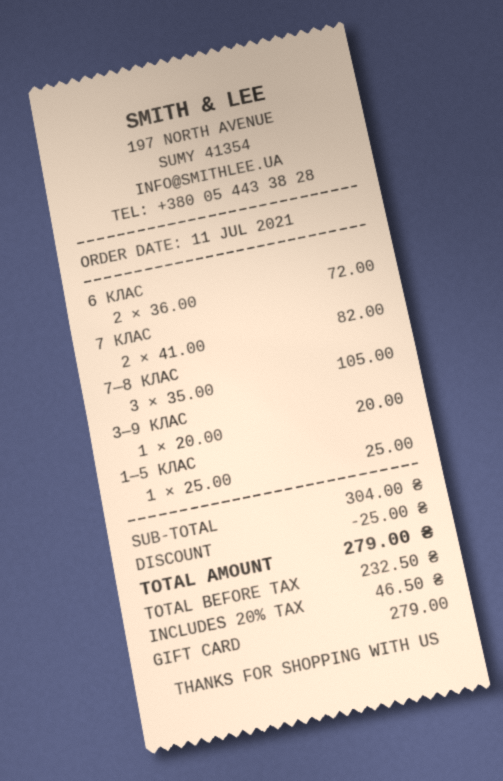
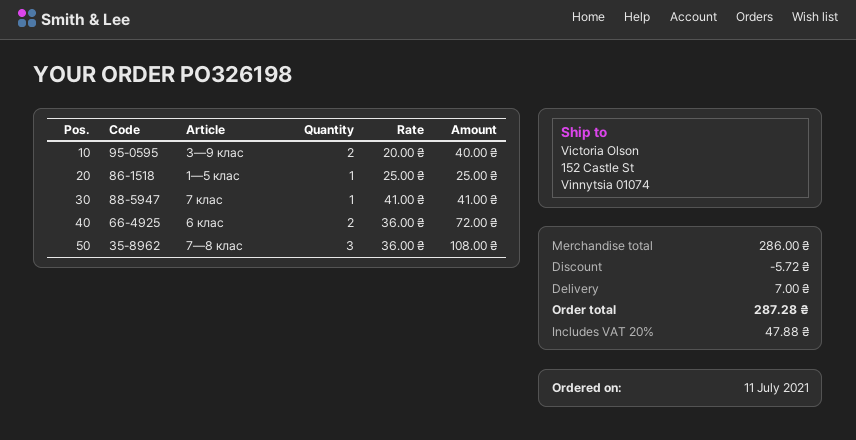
7 КЛАС: 2 x 41.00 = 82.00 -> 1 x 41.00 = 41.00
7—8 КЛАС: 3 x 35.00 = 105.00 -> 3 x 36.00 = 108.00
3—9 КЛАС: 1 x 20.00 = 20.00 -> 2 x 20.00 = 40.00
subtotal: 304.00 -> 286.00
discount: 25.00 -> 5.72
shipping: none -> 7.00
tax: 20% = 46.50 -> 20% = 47.88
total: 279.00 -> 287.28

